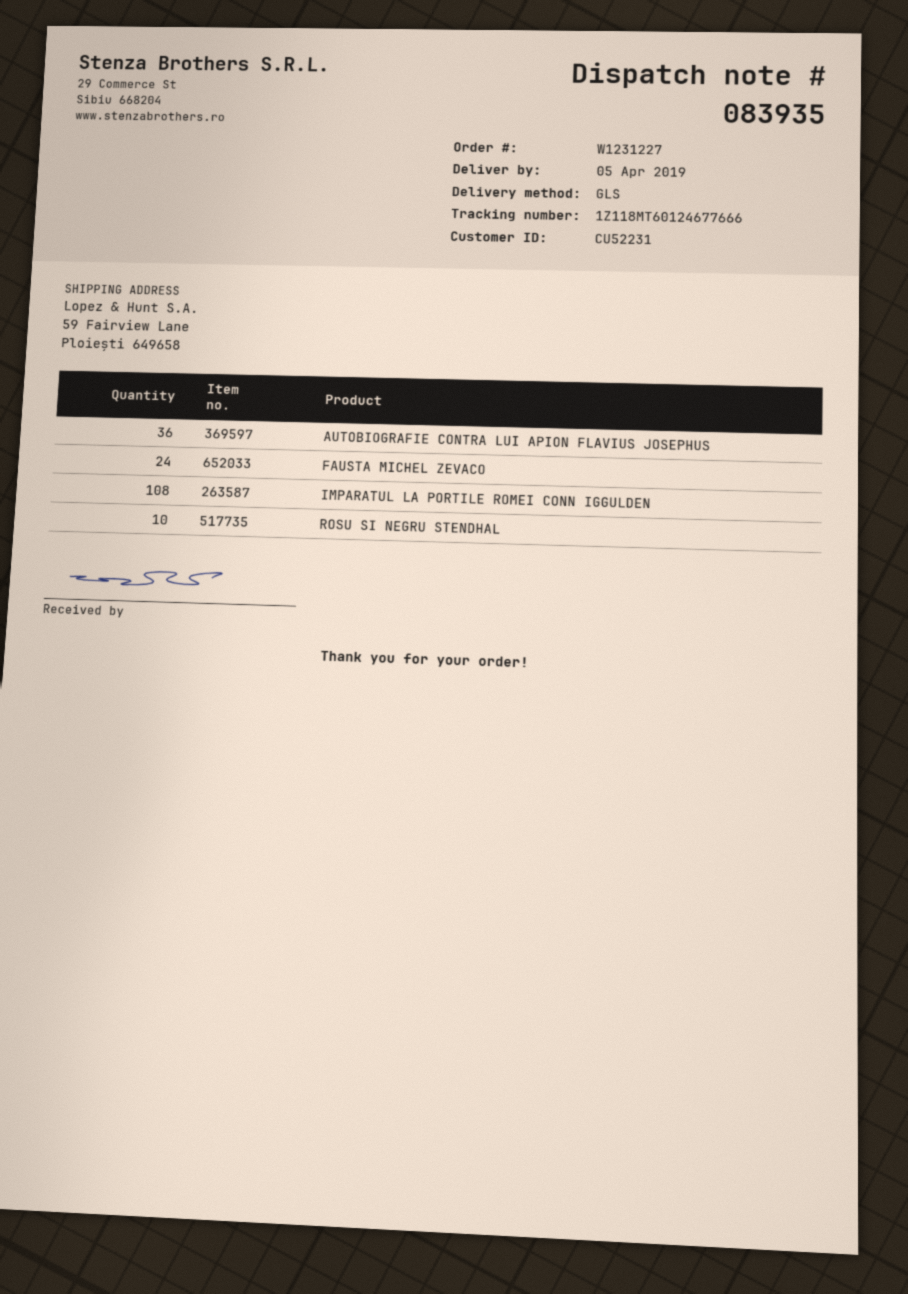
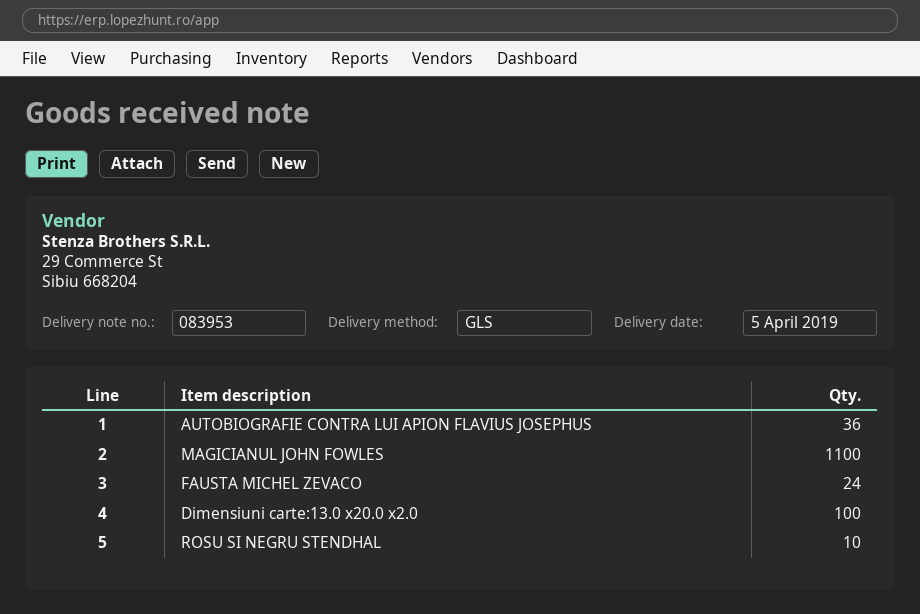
delivery note number: 083935 -> 083953
IMPARATUL LA PORTILE ROMEI CONN IGGULDEN: 108 -> none
MAGICIANUL JOHN FOWLES: none -> 1100
Dimensiuni carte:13.0 x20.0 x2.0: none -> 100

